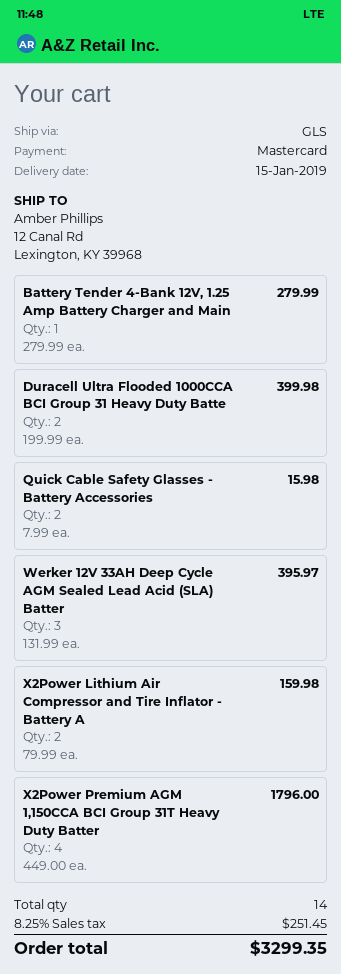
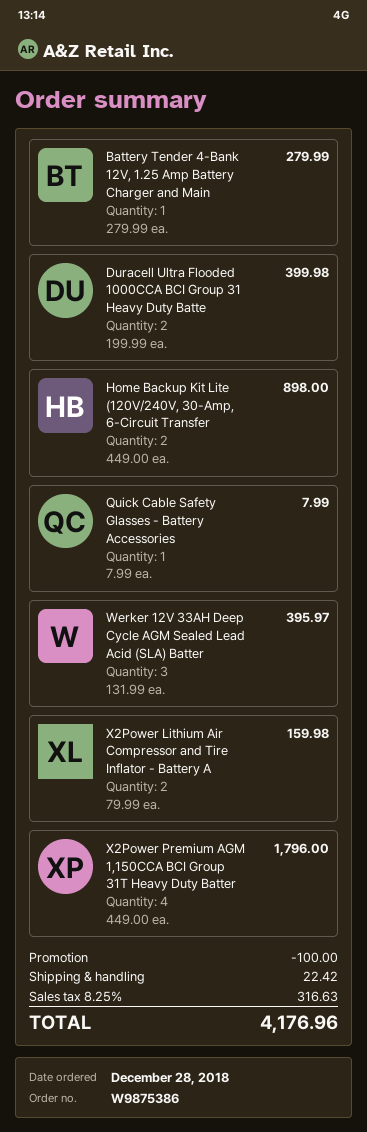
Quick Cable Safety Glasses - Battery Accessories: 2 x 7.99 = 15.98 -> 1 x 7.99 = 7.99
Home Backup Kit Lite (120V/240V, 30-Amp, 6-Circuit Transfer: none -> 2 x 449.00 = 898.00
discount: none -> 100.00
shipping: none -> 22.42
tax: 8.25% = 251.45 -> 8.25% = 316.63
total: 3299.35 -> 4176.96

